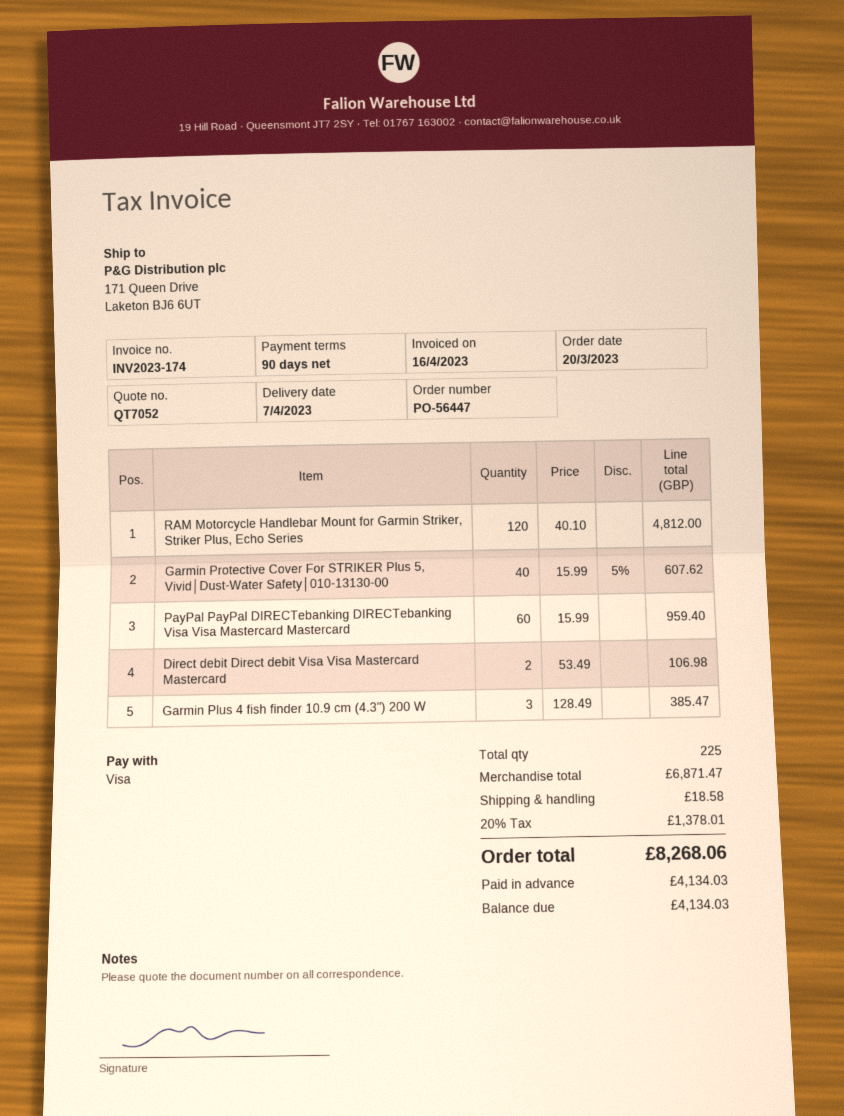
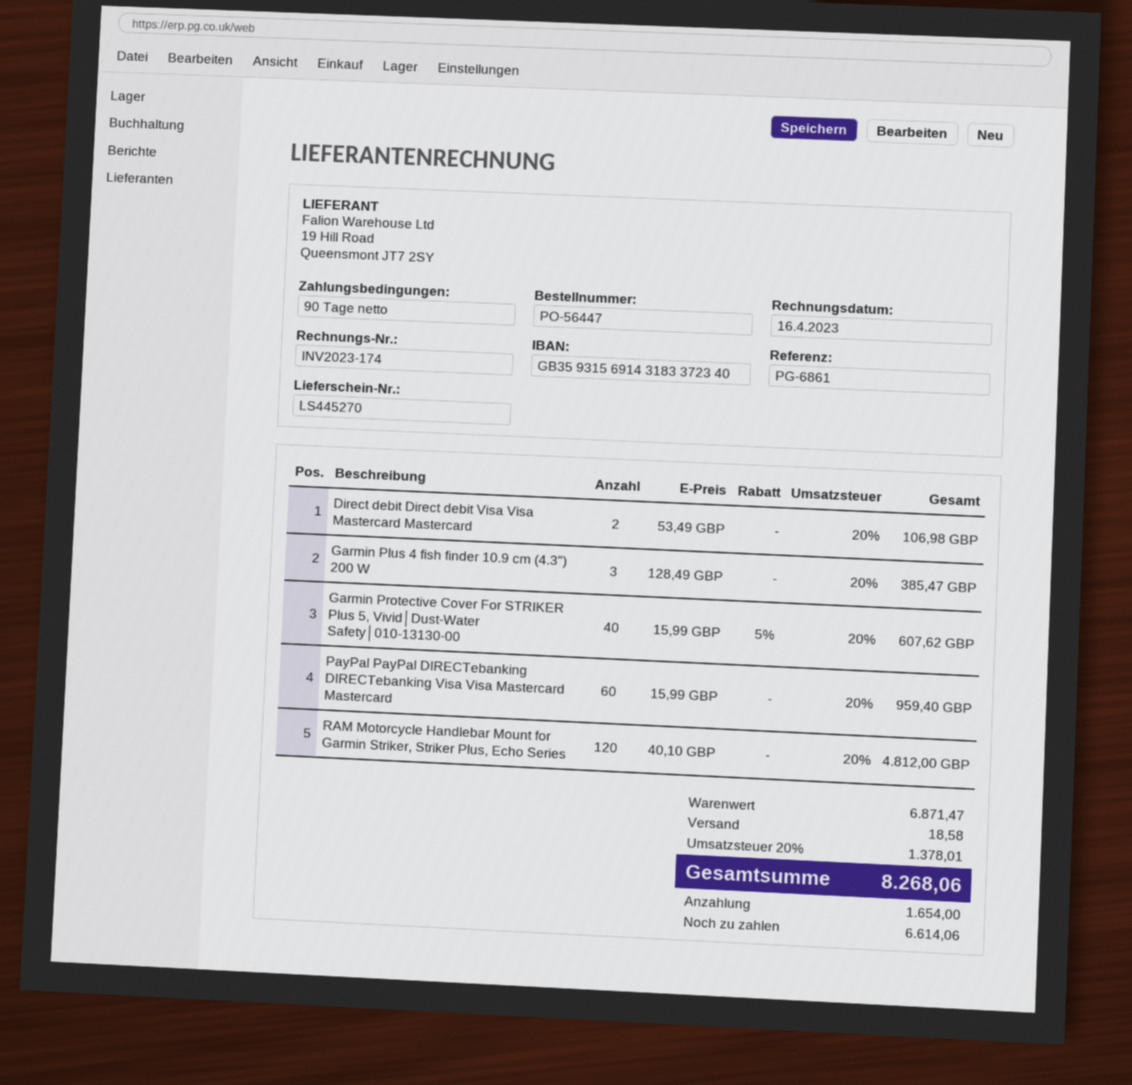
deposit: 4134.03 -> 1654.00
balance: 4134.03 -> 6614.06

